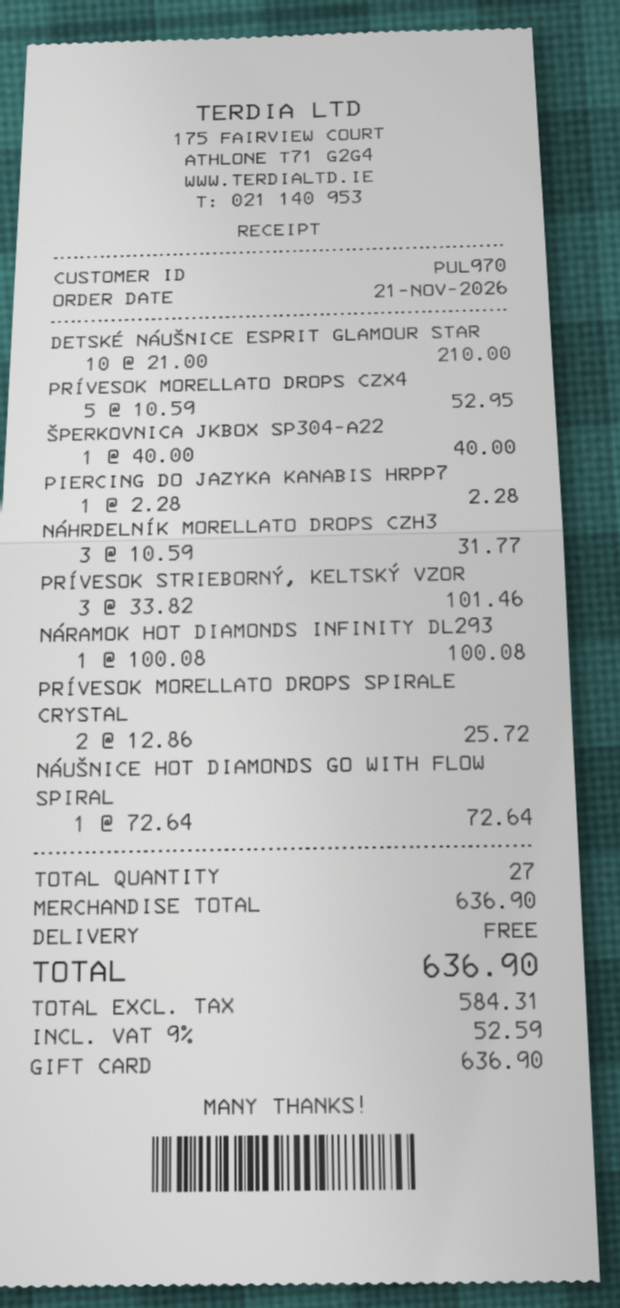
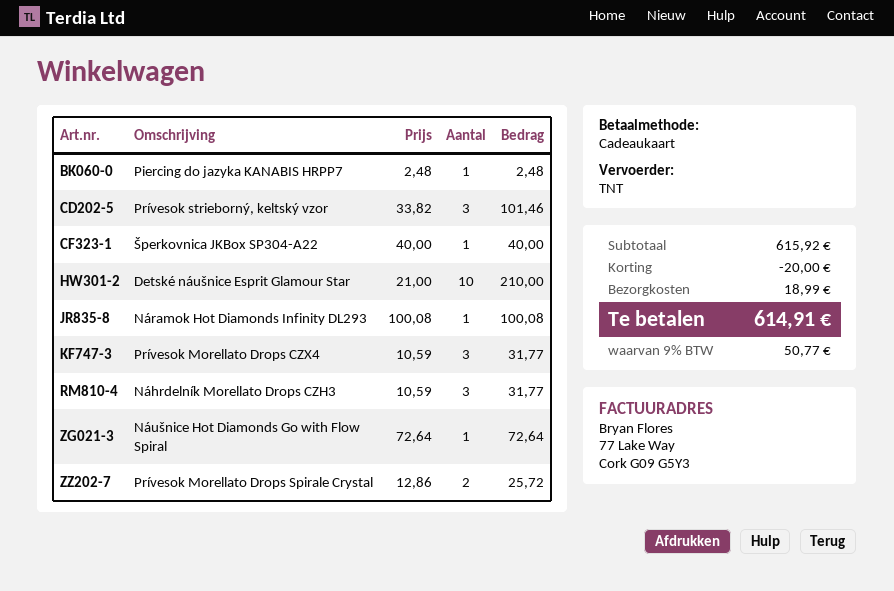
PRÍVESOK MORELLATO DROPS CZX4: 5 x 10.59 = 52.95 -> 3 x 10.59 = 31.77
PIERCING DO JAZYKA KANABIS HRPP7: 1 x 2.28 = 2.28 -> 1 x 2.48 = 2.48
subtotal: 636.90 -> 615.92
discount: none -> 20.00
shipping: 0.00 -> 18.99
tax: 9% = 52.59 -> 9% = 50.77
total: 636.90 -> 614.91

